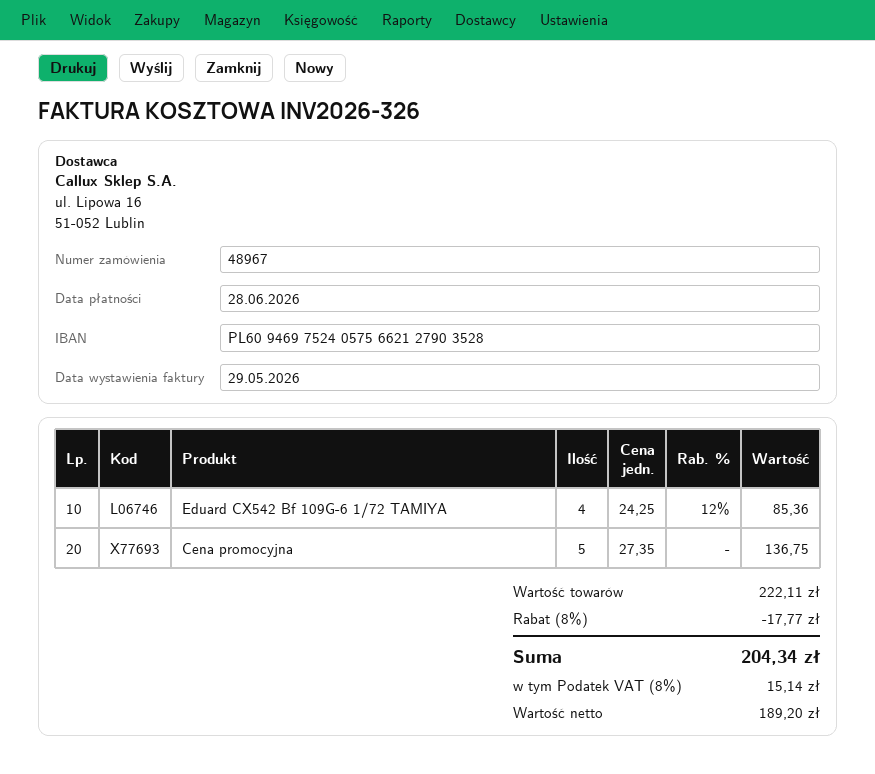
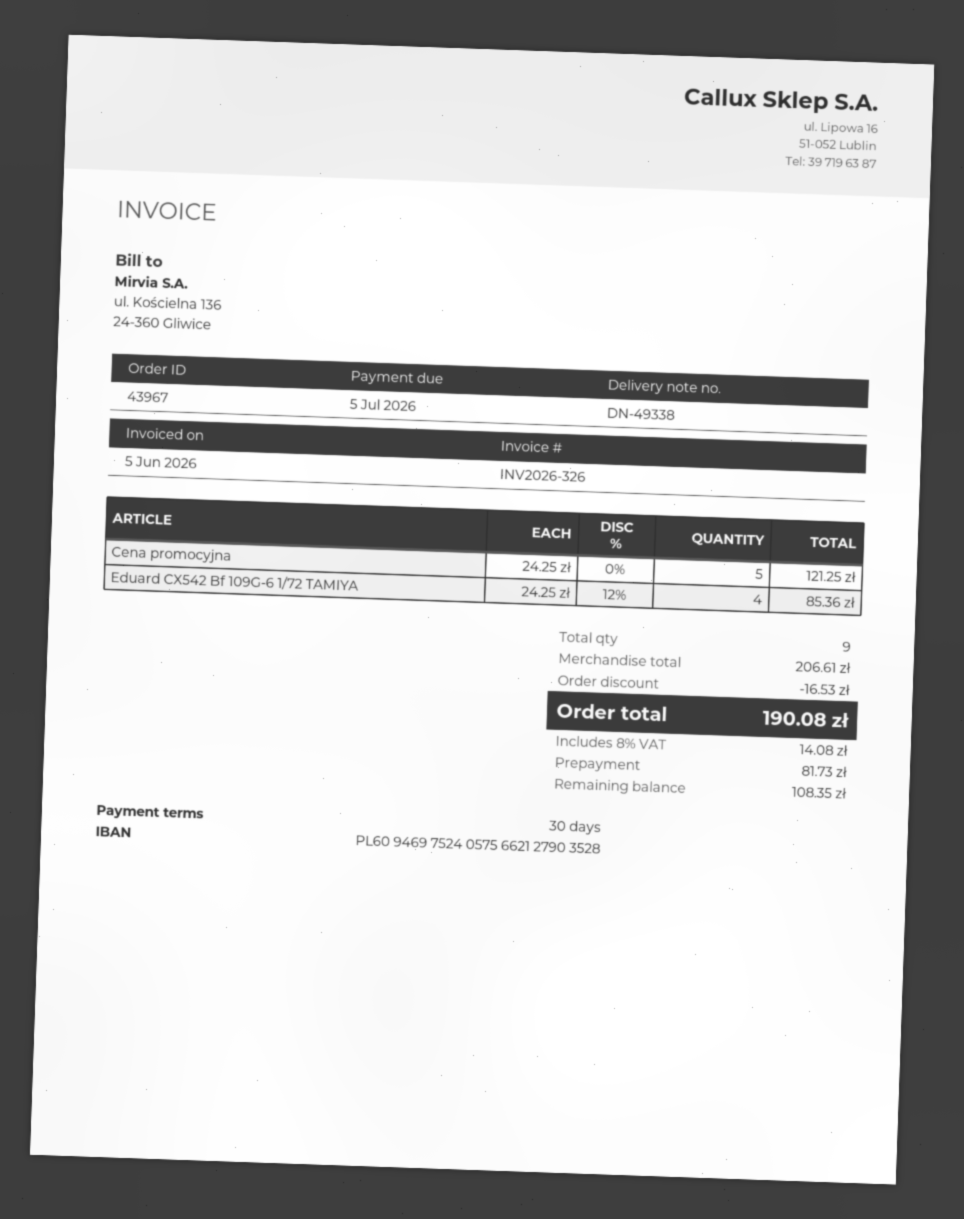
order number: 48967 -> 43967
invoice date: 2026-05-29 -> 2026-06-05
due date: 2026-06-28 -> 2026-07-05
Cena promocyjna: 5 x 27.35 = 136.75 -> 5 x 24.25 = 121.25
subtotal: 222.11 -> 206.61
discount: 17.77 -> 16.53
tax: 8% = 15.14 -> 8% = 14.08
total: 204.34 -> 190.08

